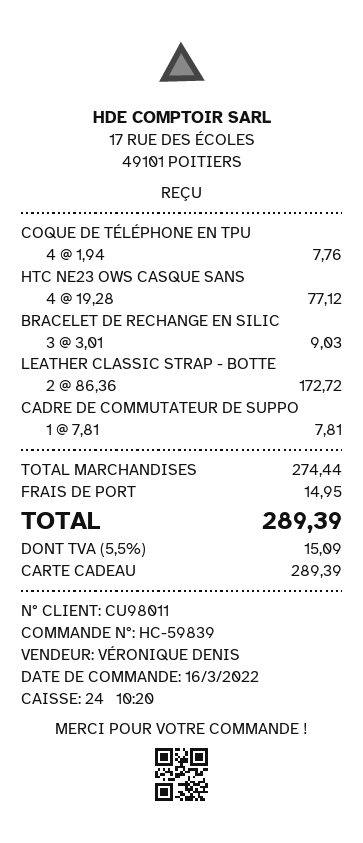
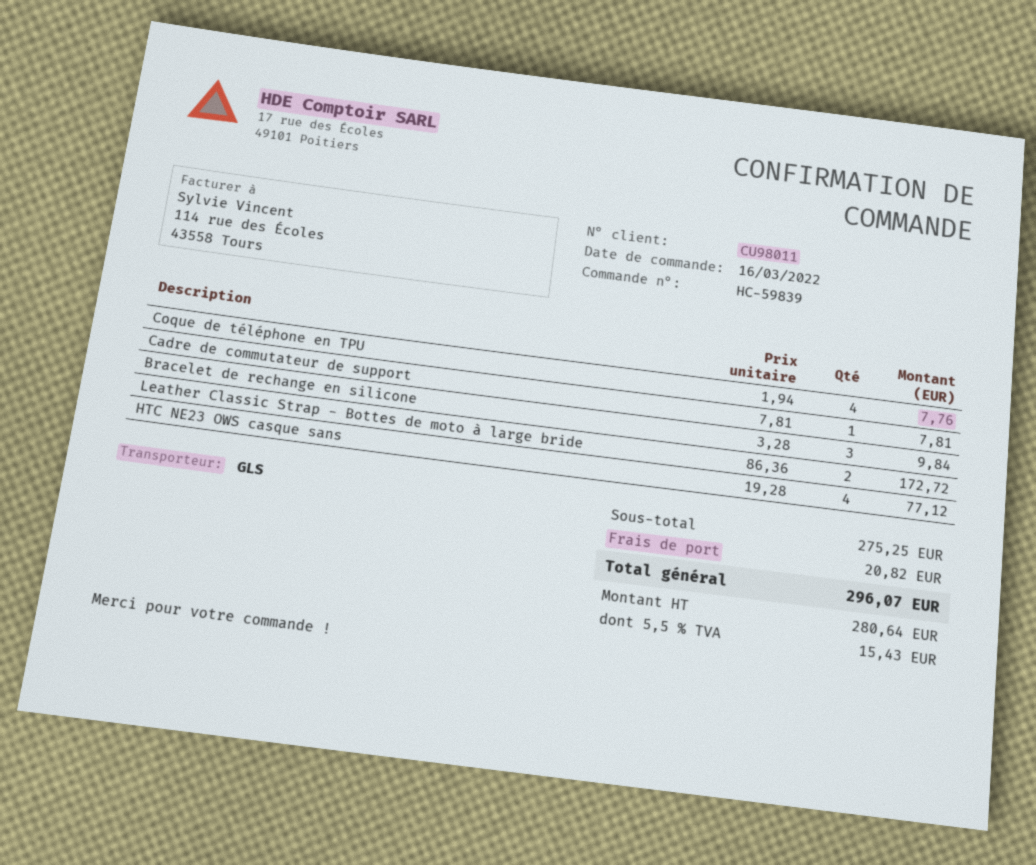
BRACELET DE RECHANGE EN SILIC: 3 x 3.01 = 9.03 -> 3 x 3.28 = 9.84
subtotal: 274.44 -> 275.25
shipping: 14.95 -> 20.82
tax: 5.5% = 15.09 -> 5.5% = 15.43
total: 289.39 -> 296.07

